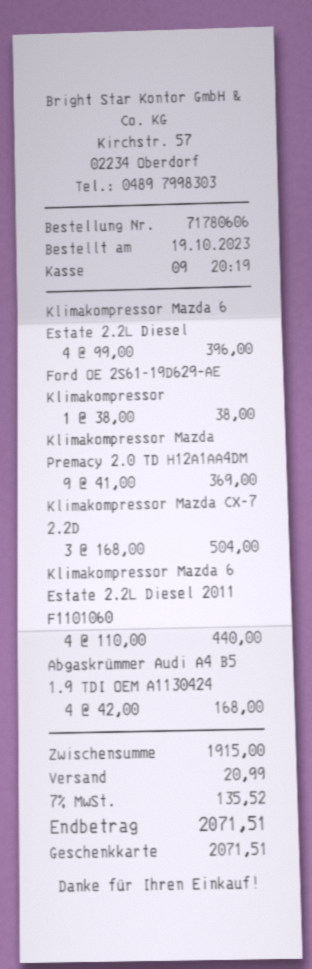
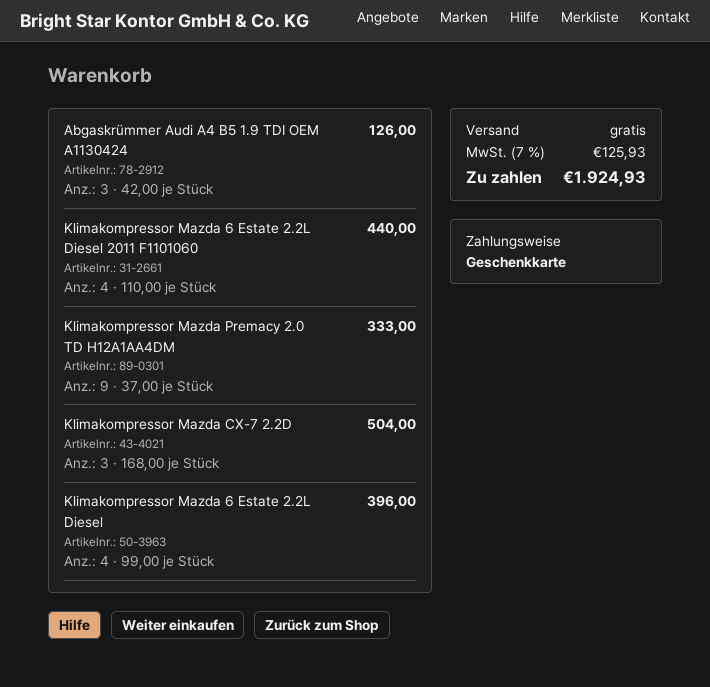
Ford OE 2S61-19D629-AE Klimakompressor: 1 x 38.00 = 38.00 -> none
Klimakompressor Mazda Premacy 2.0 TD H12A1AA4DM: 9 x 41.00 = 369.00 -> 9 x 37.00 = 333.00
Abgaskrümmer Audi A4 B5 1.9 TDI OEM A1130424: 4 x 42.00 = 168.00 -> 3 x 42.00 = 126.00
shipping: 20.99 -> 0.00
tax: 7% = 135.52 -> 7% = 125.93
total: 2071.51 -> 1924.93

